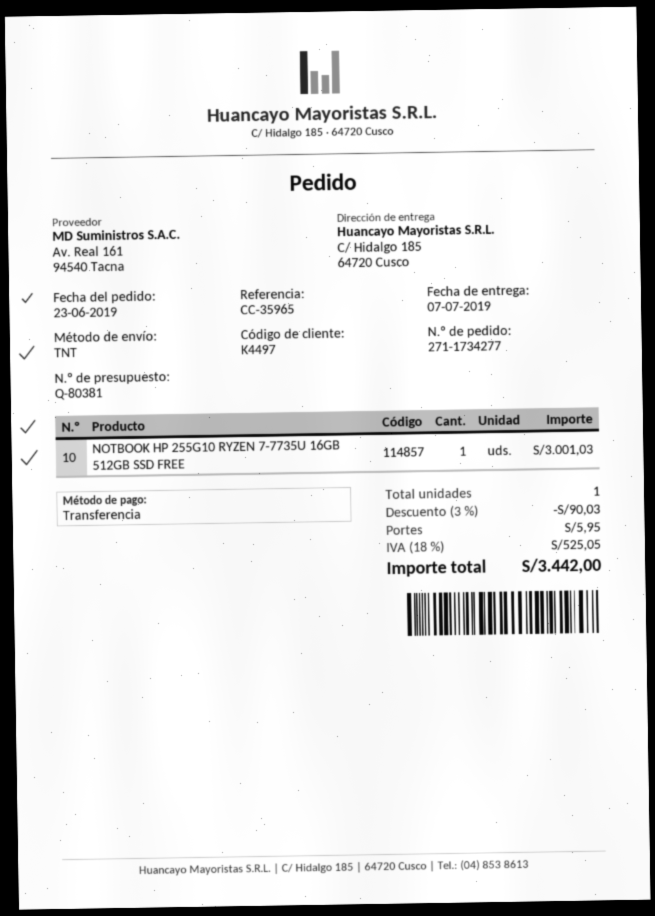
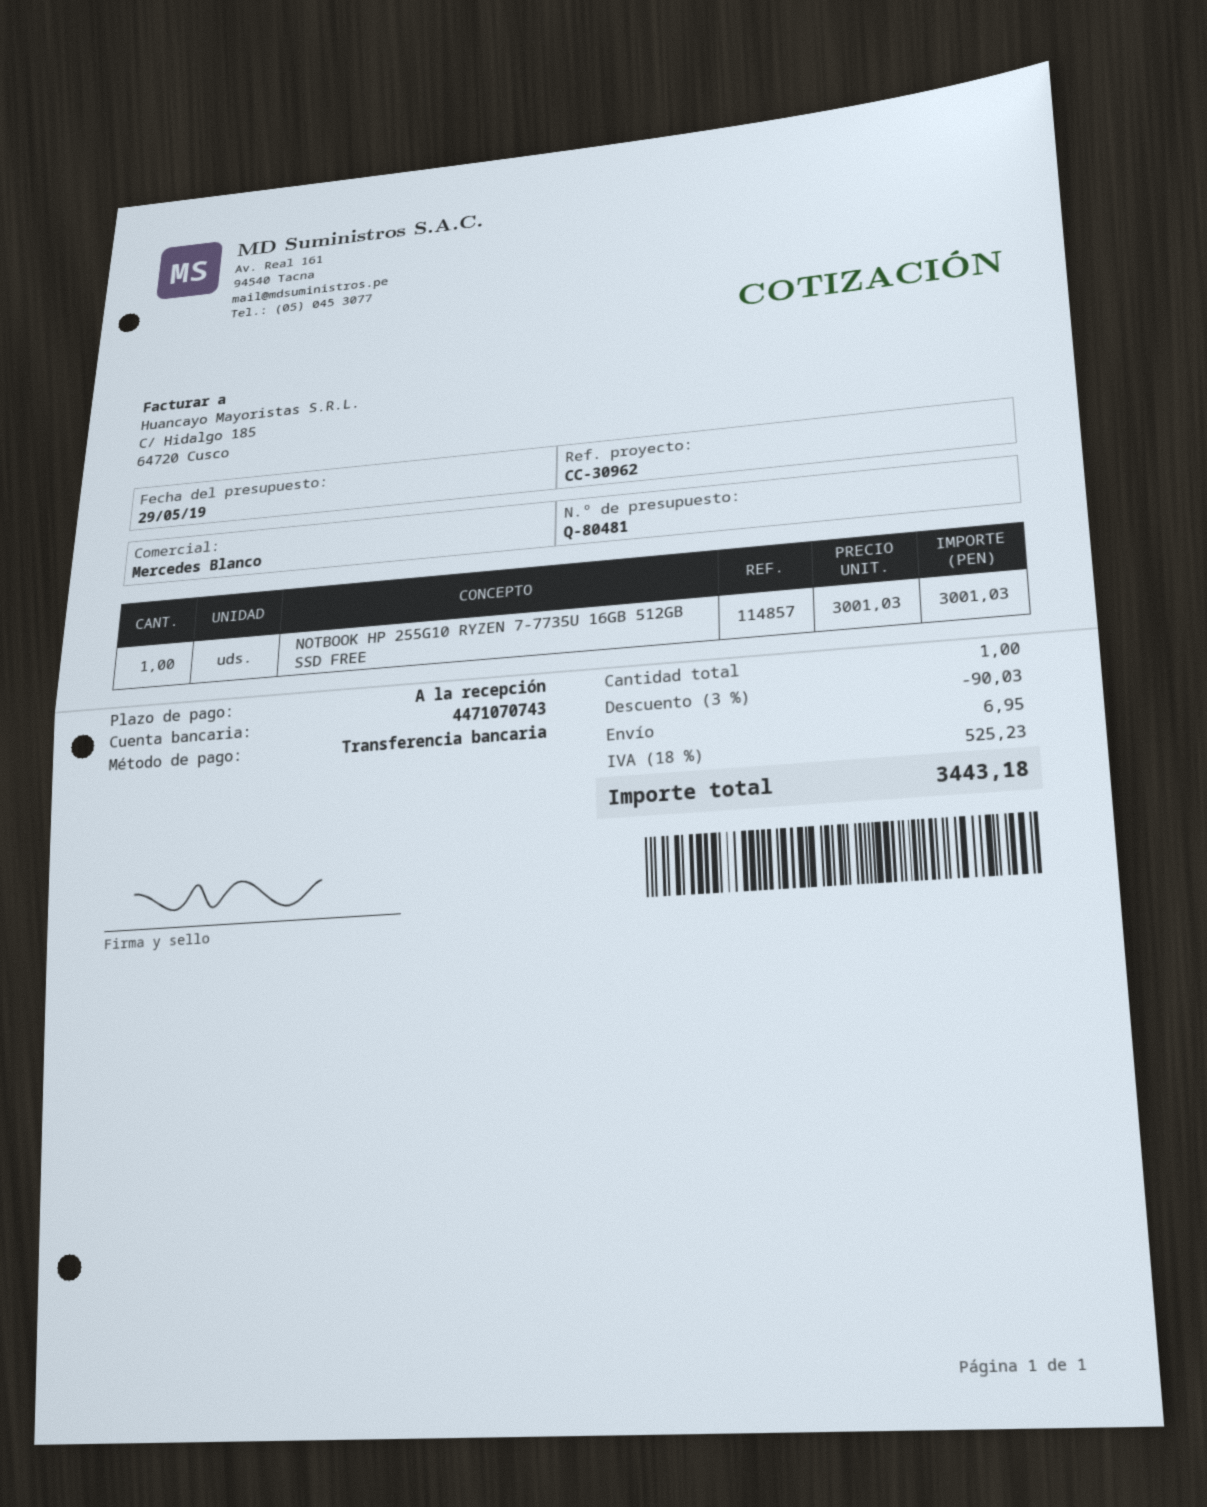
quote number: Q-80381 -> Q-80481
reference: CC-35965 -> CC-30962
shipping: 5.95 -> 6.95
tax: 18% = 525.05 -> 18% = 525.23
total: 3442.00 -> 3443.18

